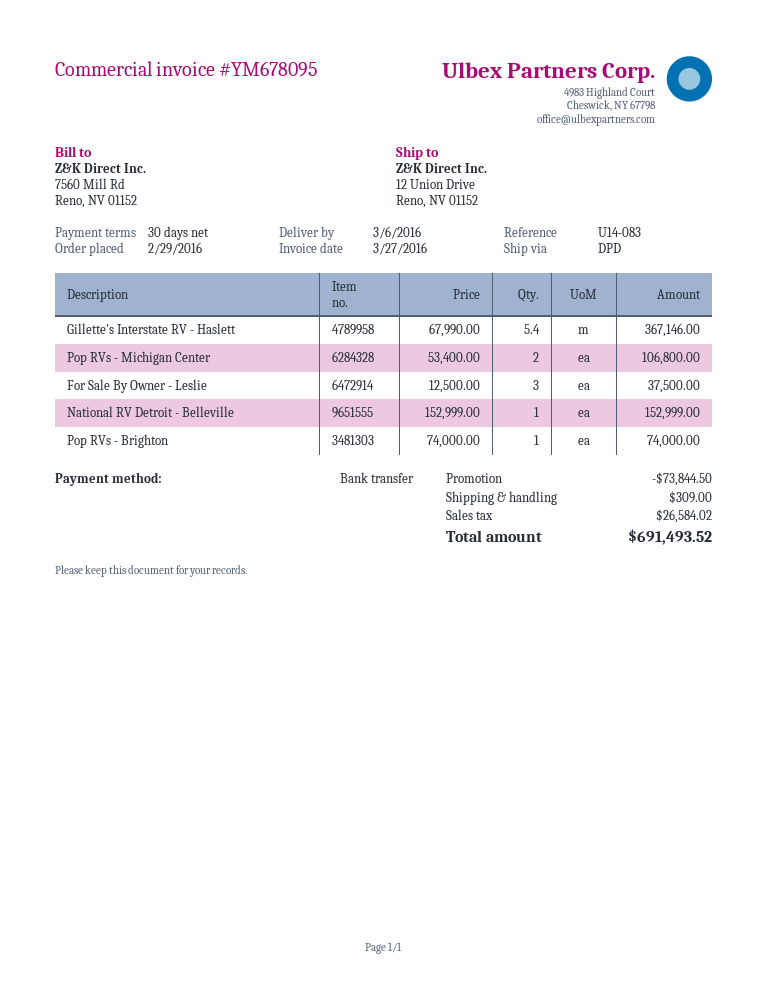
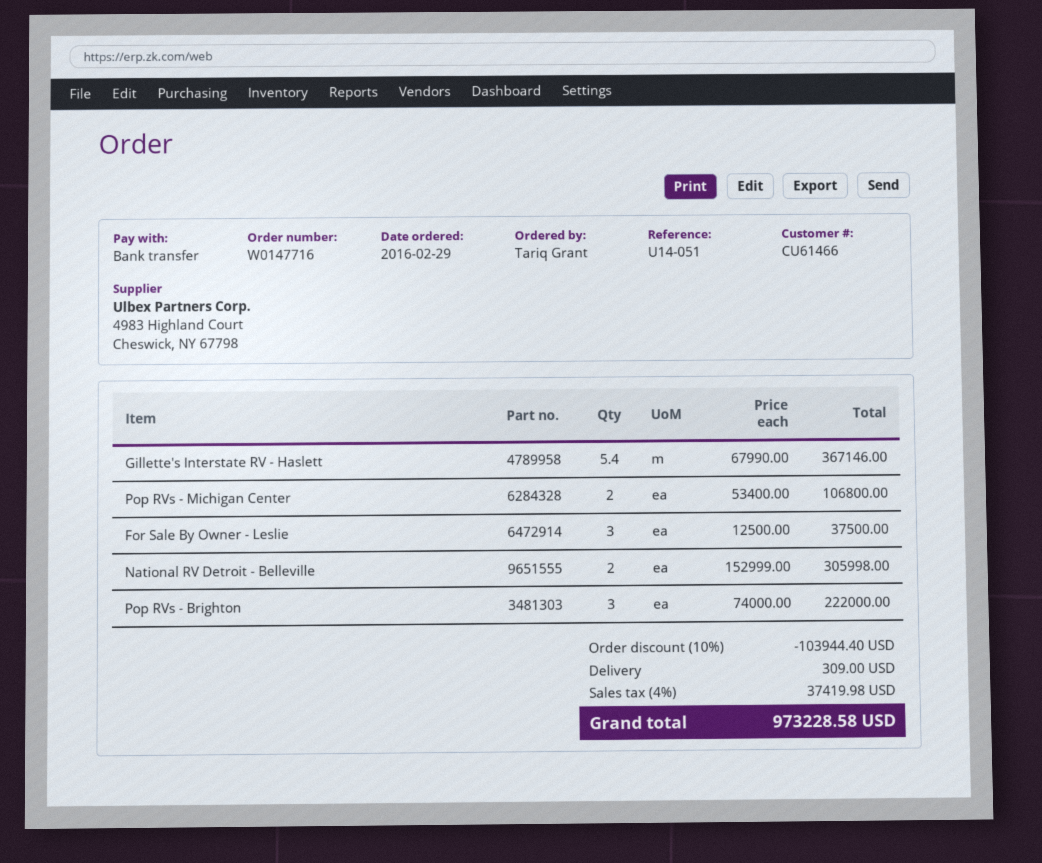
reference: U14-083 -> U14-051
National RV Detroit - Belleville: 1 x 152999.00 = 152999.00 -> 2 x 152999.00 = 305998.00
Pop RVs - Brighton: 1 x 74000.00 = 74000.00 -> 3 x 74000.00 = 222000.00
discount: 73844.50 -> 103944.40
tax: 26584.02 -> 37419.98
total: 691493.52 -> 973228.58

